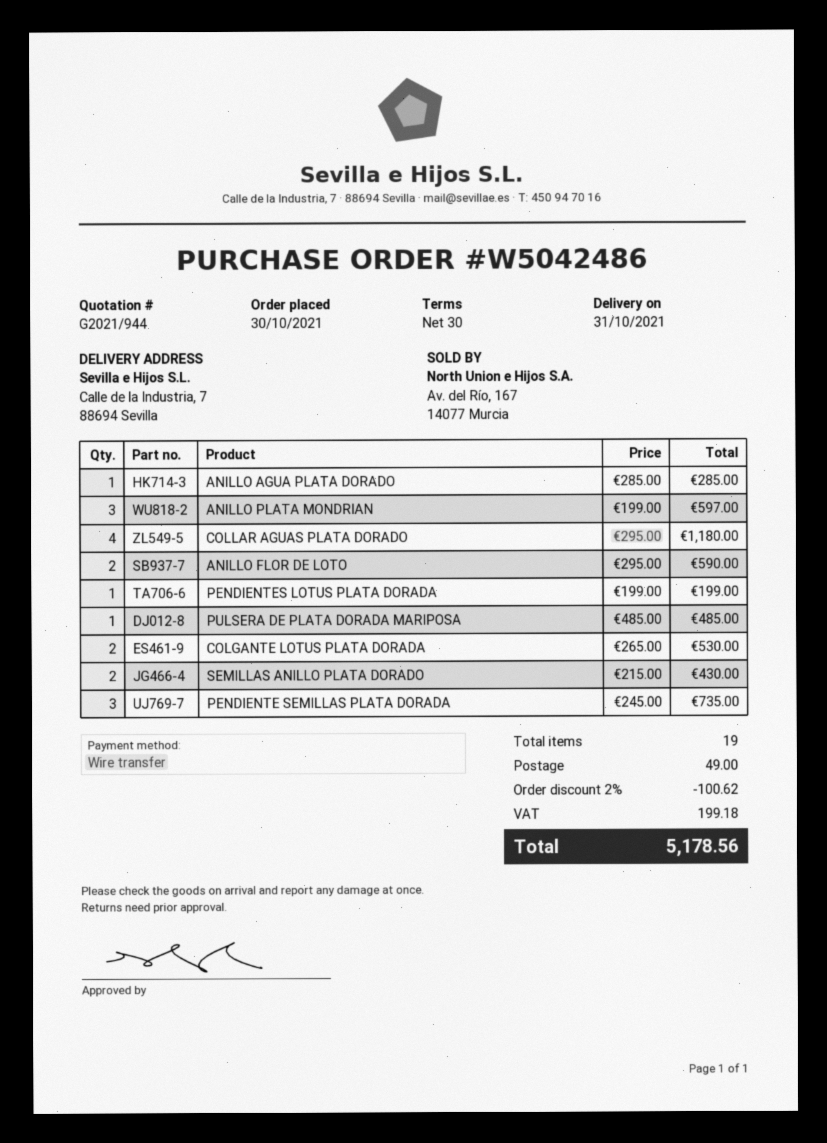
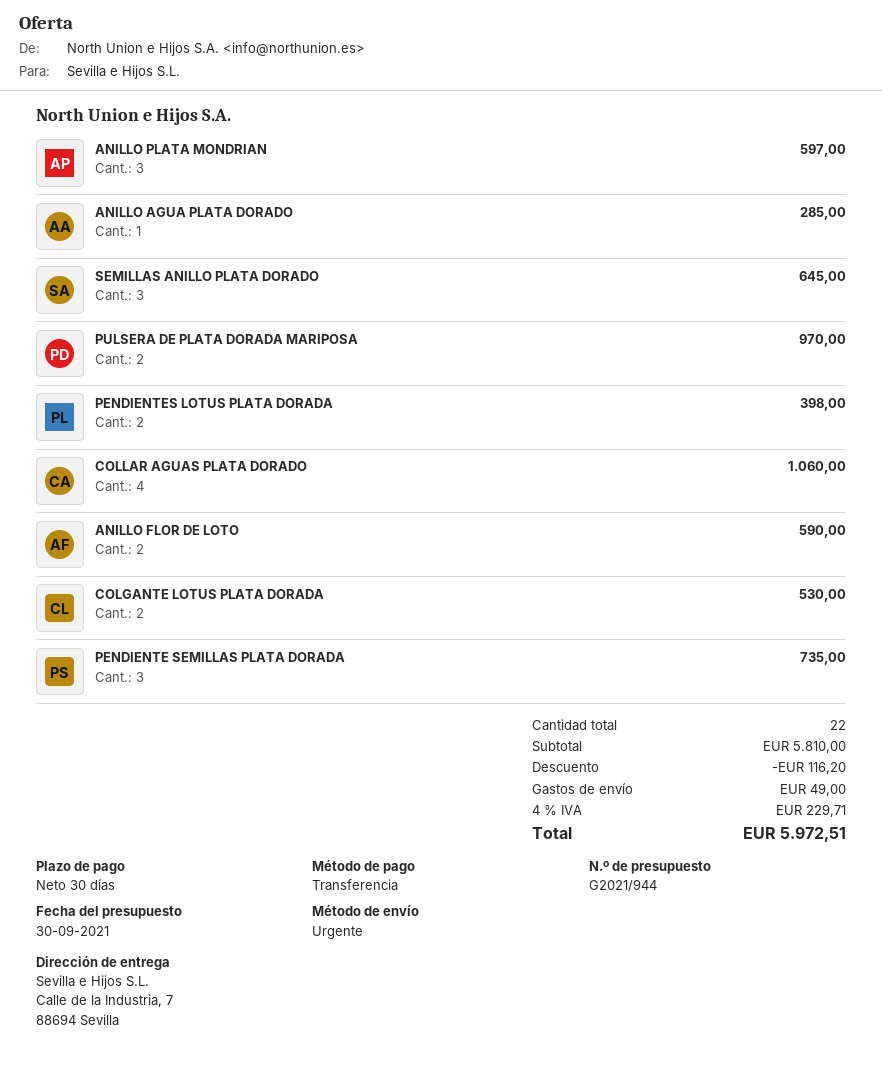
COLLAR AGUAS PLATA DORADO: 4 for 1180.00 -> 4 for 1060.00
PENDIENTES LOTUS PLATA DORADA: 1 for 199.00 -> 2 for 398.00
PULSERA DE PLATA DORADA MARIPOSA: 1 for 485.00 -> 2 for 970.00
SEMILLAS ANILLO PLATA DORADO: 2 for 430.00 -> 3 for 645.00
total quantity: 19 -> 22
discount: 100.62 -> 116.20
tax: 199.18 -> 229.71
total: 5178.56 -> 5972.51

